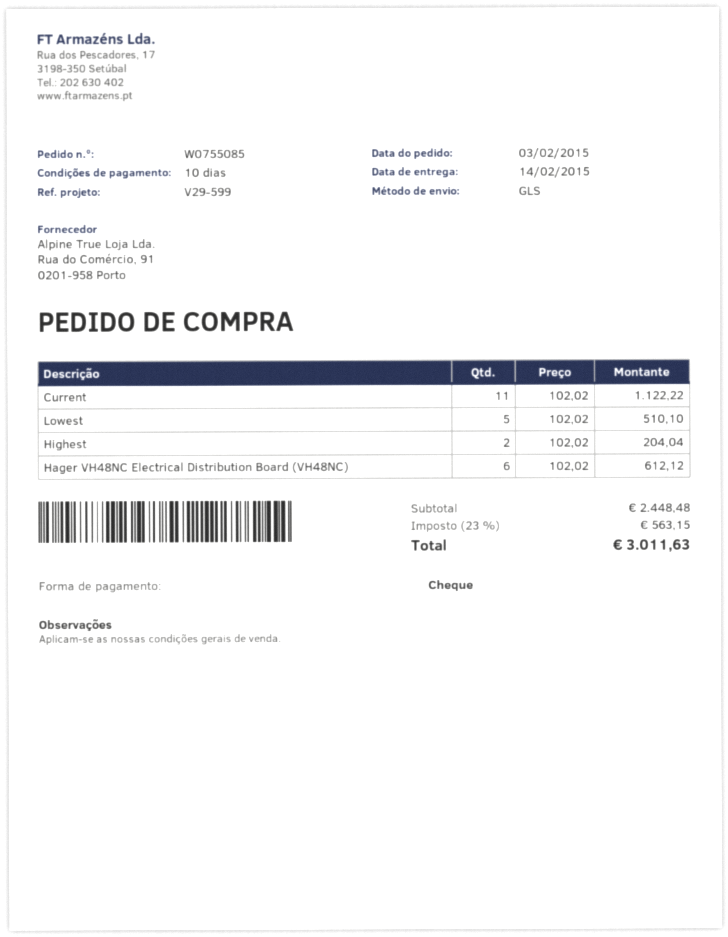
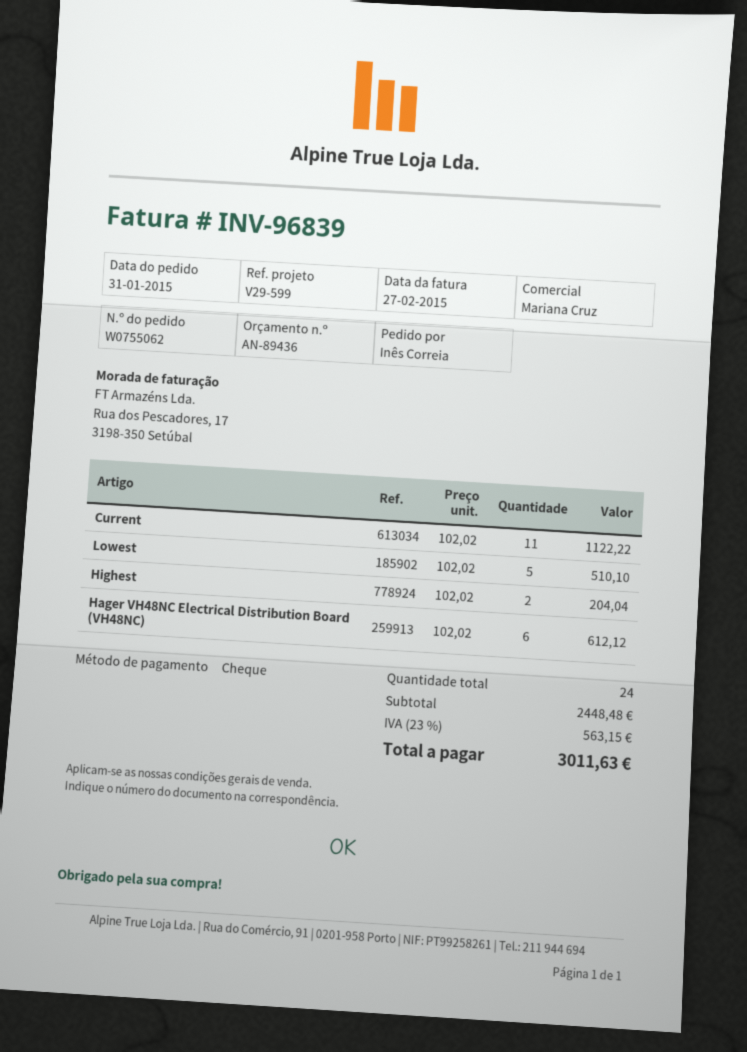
order number: W0755085 -> W0755062
order date: 2015-02-03 -> 2015-01-31

